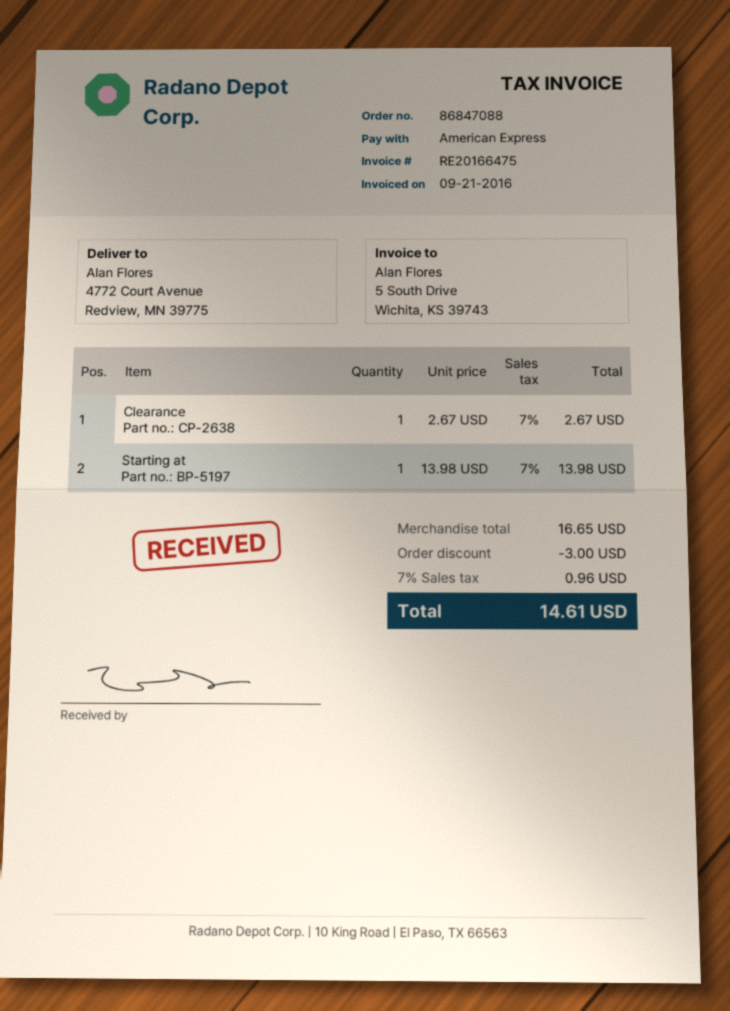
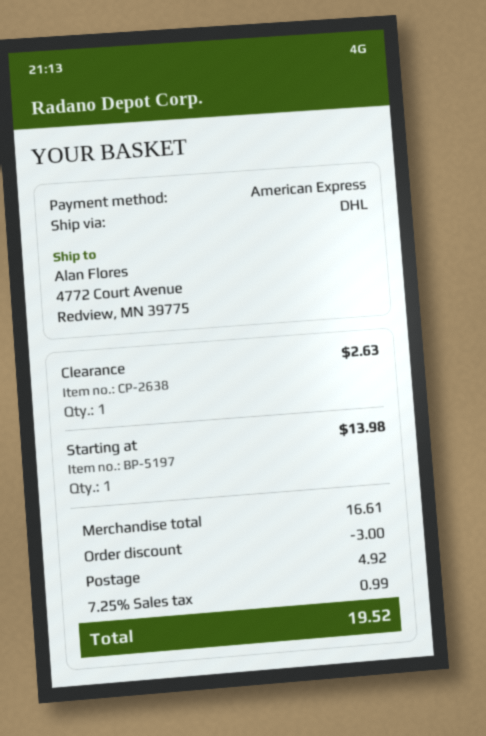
Clearance: 1 for 2.67 -> 1 for 2.63
subtotal: 16.65 -> 16.61
shipping: none -> 4.92
tax: 7% = 0.96 -> 7.25% = 0.99
total: 14.61 -> 19.52

